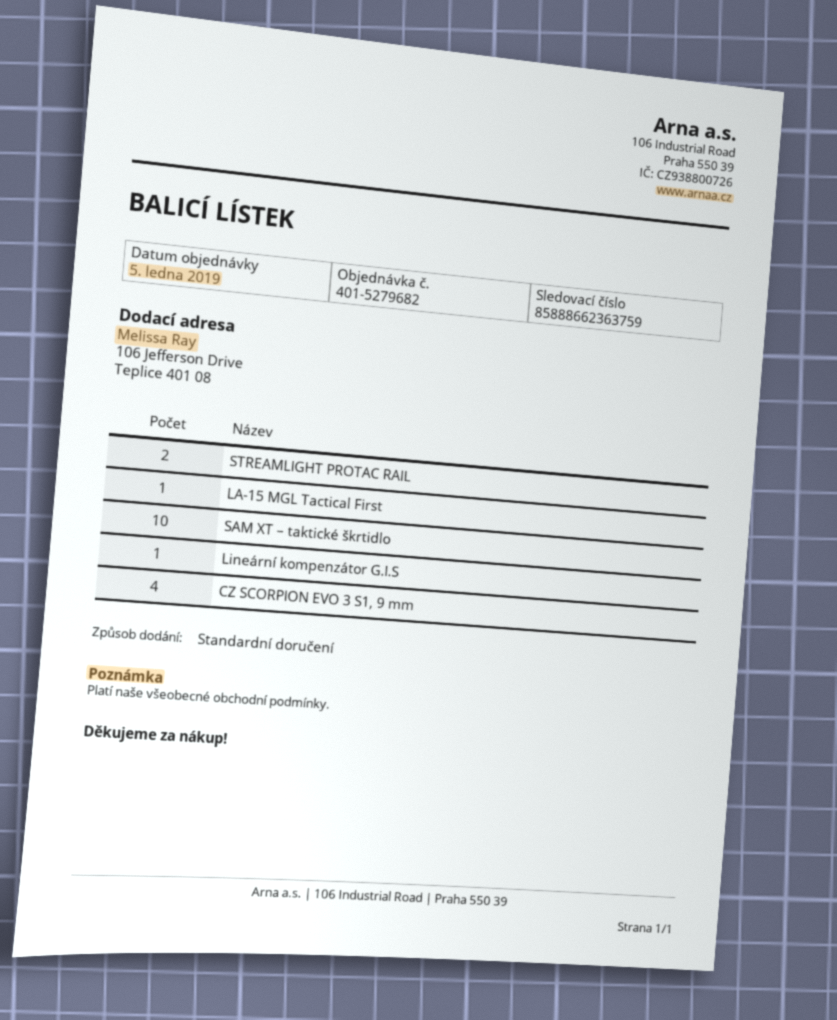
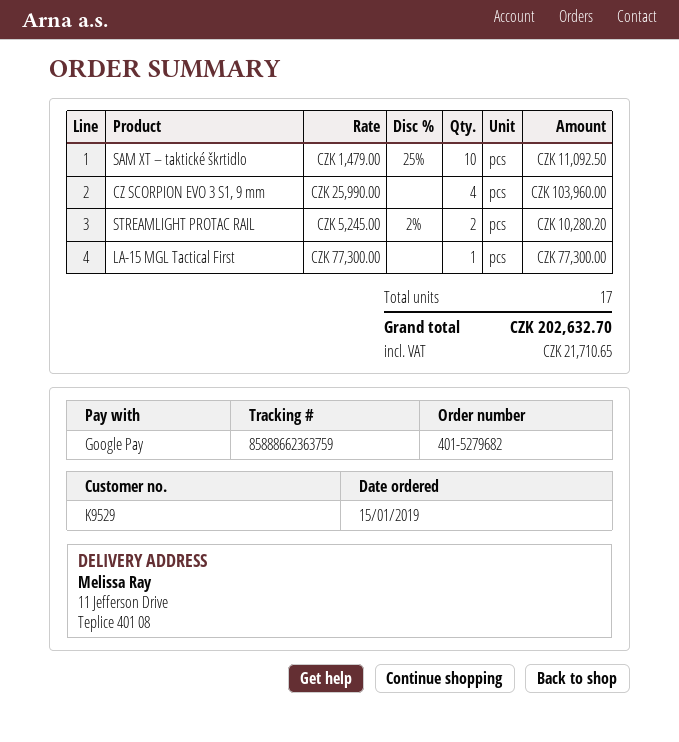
order date: 2019-01-05 -> 2019-01-15
ship to: 106 Jefferson Drive, Teplice 401 08 -> 11 Jefferson Drive, Teplice 401 08
Lineární kompenzátor G.I.S: 1 -> none

